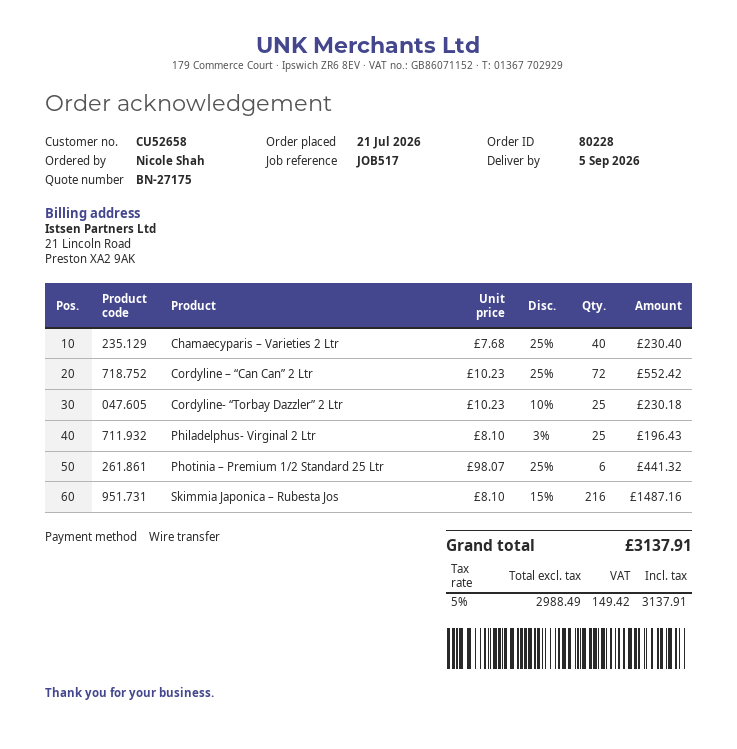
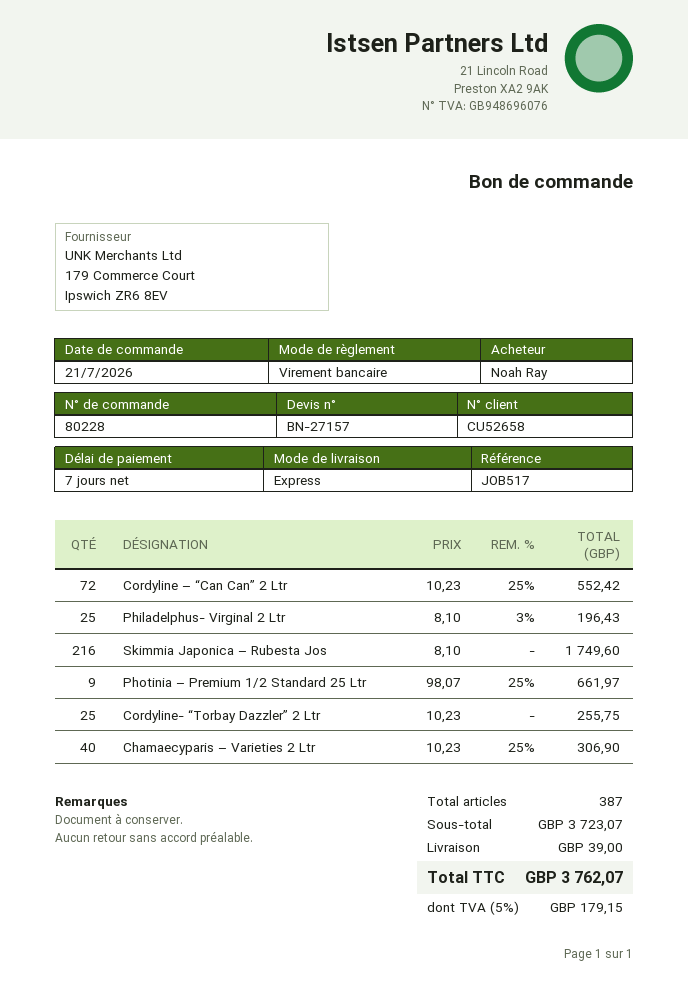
quote number: BN-27175 -> BN-27157
ordered by: Nicole Shah -> Noah Ray
Chamaecyparis – Varieties 2 Ltr: 40 x 7.68 - 25% = 230.40 -> 40 x 10.23 - 25% = 306.90
Cordyline- “Torbay Dazzler” 2 Ltr: 25 x 10.23 - 10% = 230.18 -> 25 x 10.23 = 255.75
Photinia – Premium 1/2 Standard 25 Ltr: 6 x 98.07 - 25% = 441.32 -> 9 x 98.07 - 25% = 661.97
Skimmia Japonica – Rubesta Jos: 216 x 8.10 - 15% = 1487.16 -> 216 x 8.10 = 1749.60
shipping: none -> 39.00
tax: 5% = 149.42 -> 5% = 179.15
total: 3137.91 -> 3762.07

